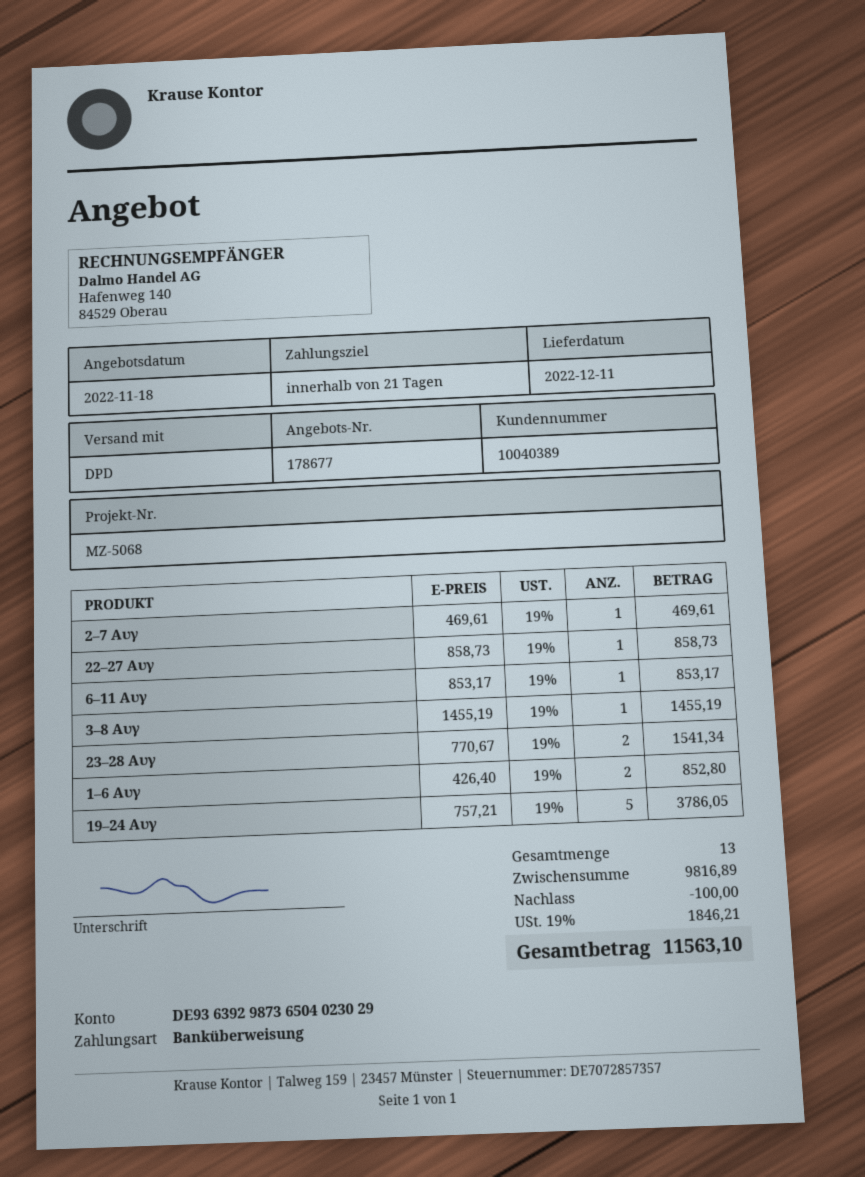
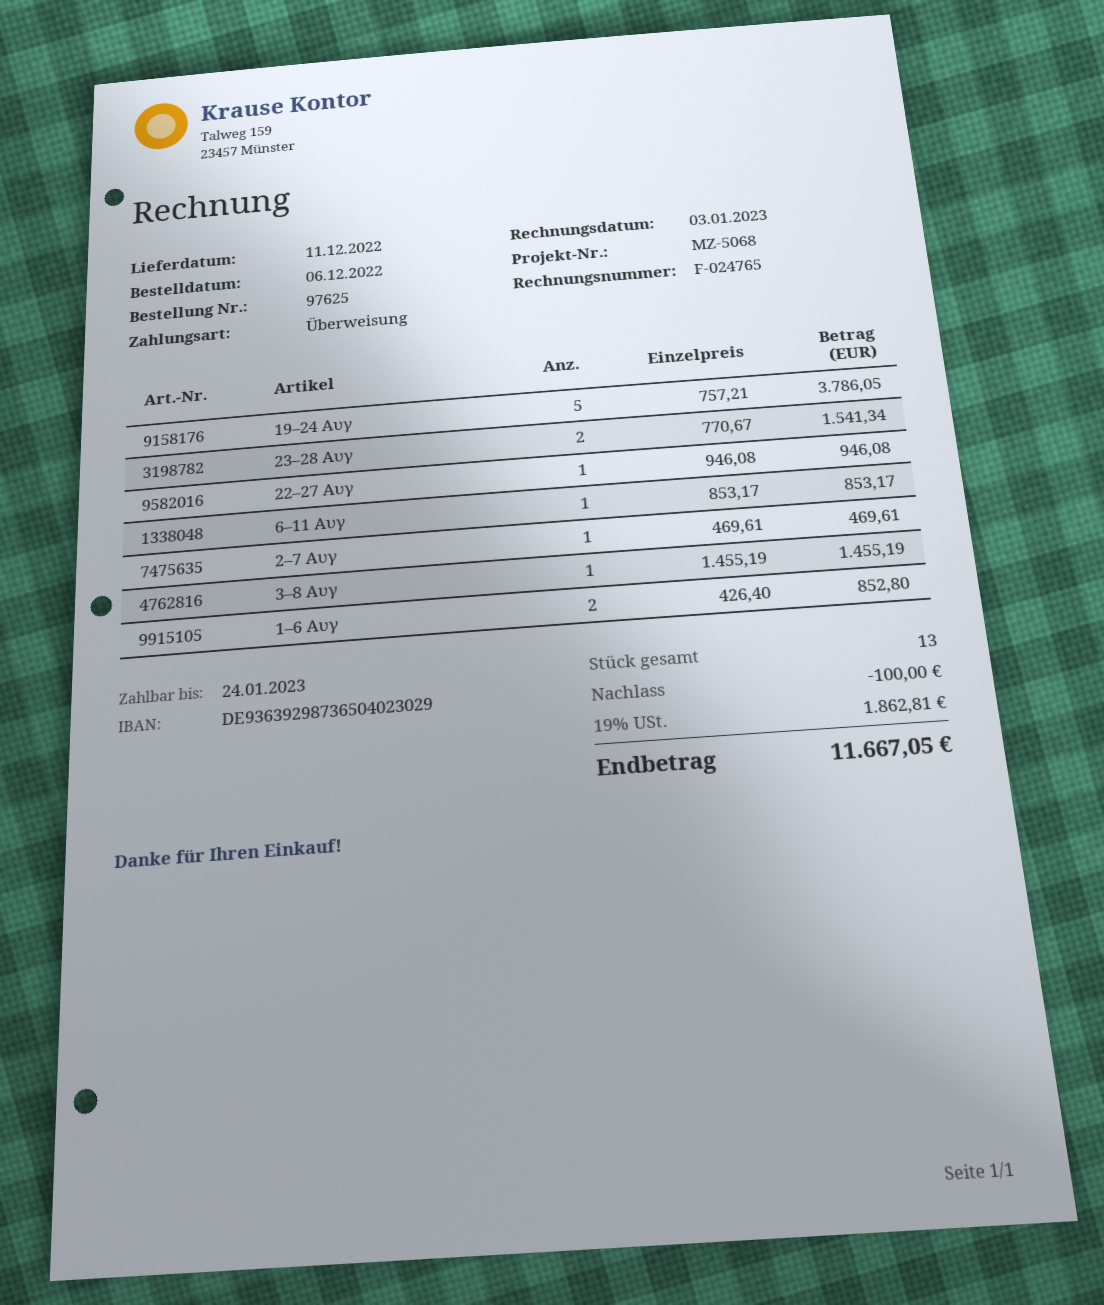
22–27 Αυγ: 1 x 858.73 = 858.73 -> 1 x 946.08 = 946.08
tax: 19% = 1846.21 -> 19% = 1862.81
total: 11563.10 -> 11667.05

